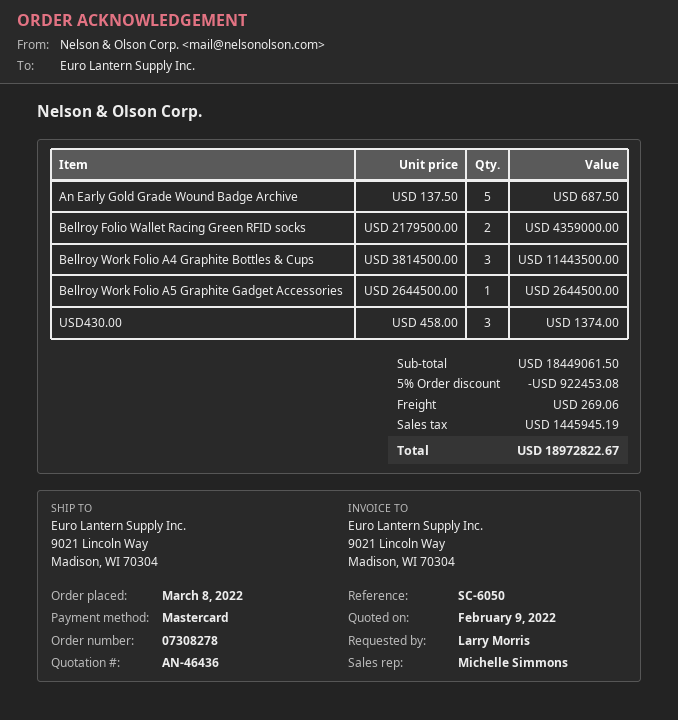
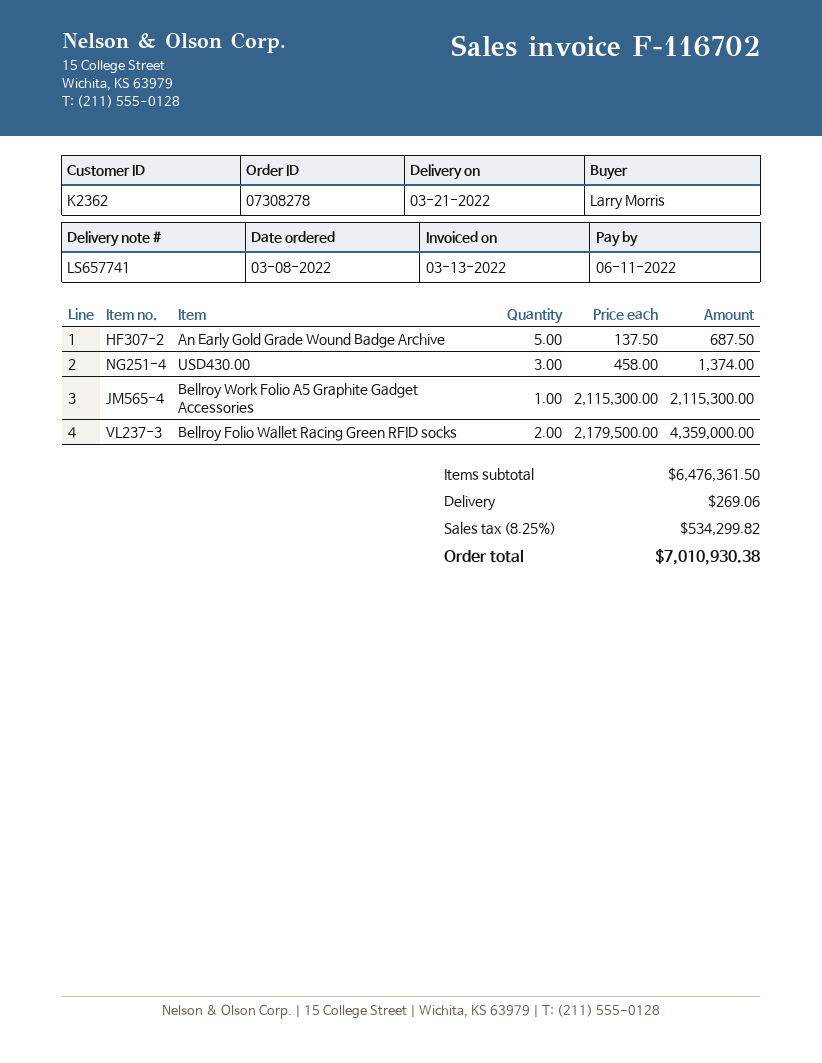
Bellroy Work Folio A4 Graphite Bottles & Cups: 3 x 3814500.00 = 11443500.00 -> none
Bellroy Work Folio A5 Graphite Gadget Accessories: 1 x 2644500.00 = 2644500.00 -> 1 x 2115300.00 = 2115300.00
subtotal: 18449061.50 -> 6476361.50
discount: 5% = 922453.08 -> none
tax: 1445945.19 -> 534299.82
total: 18972822.67 -> 7010930.38

